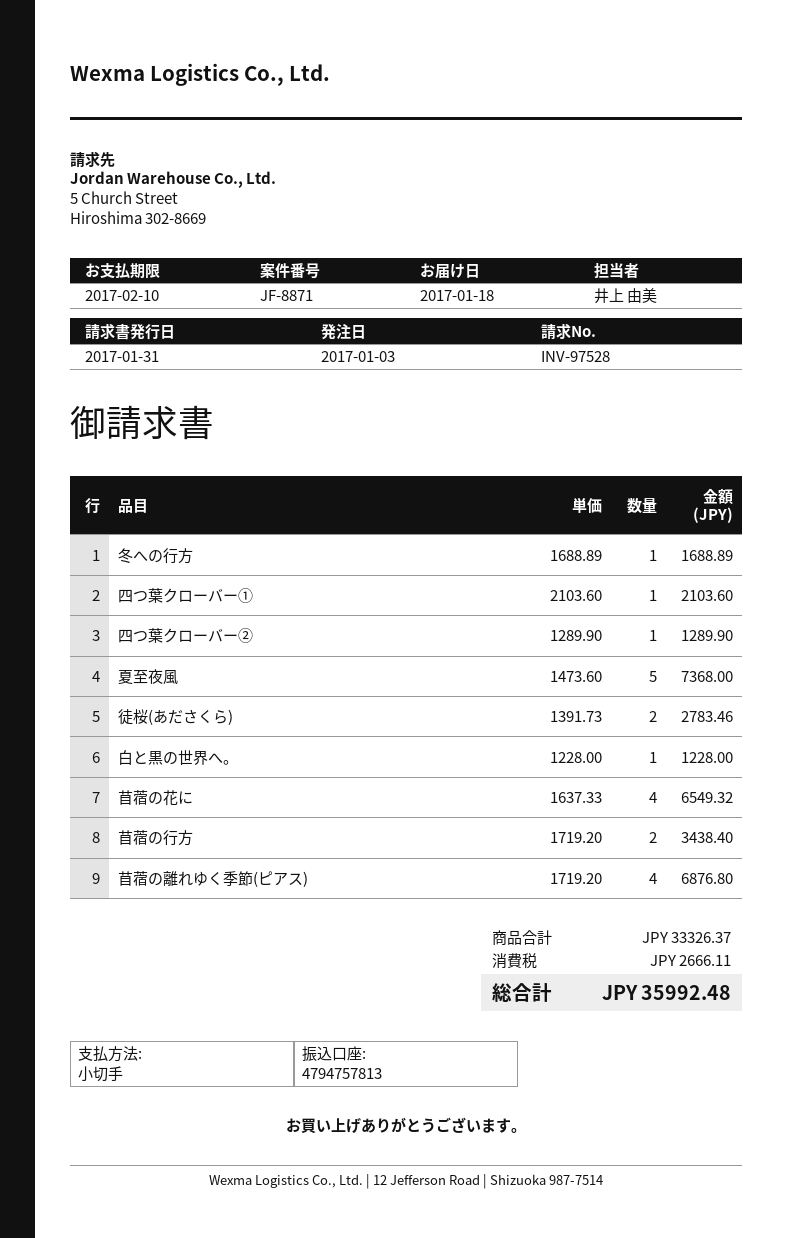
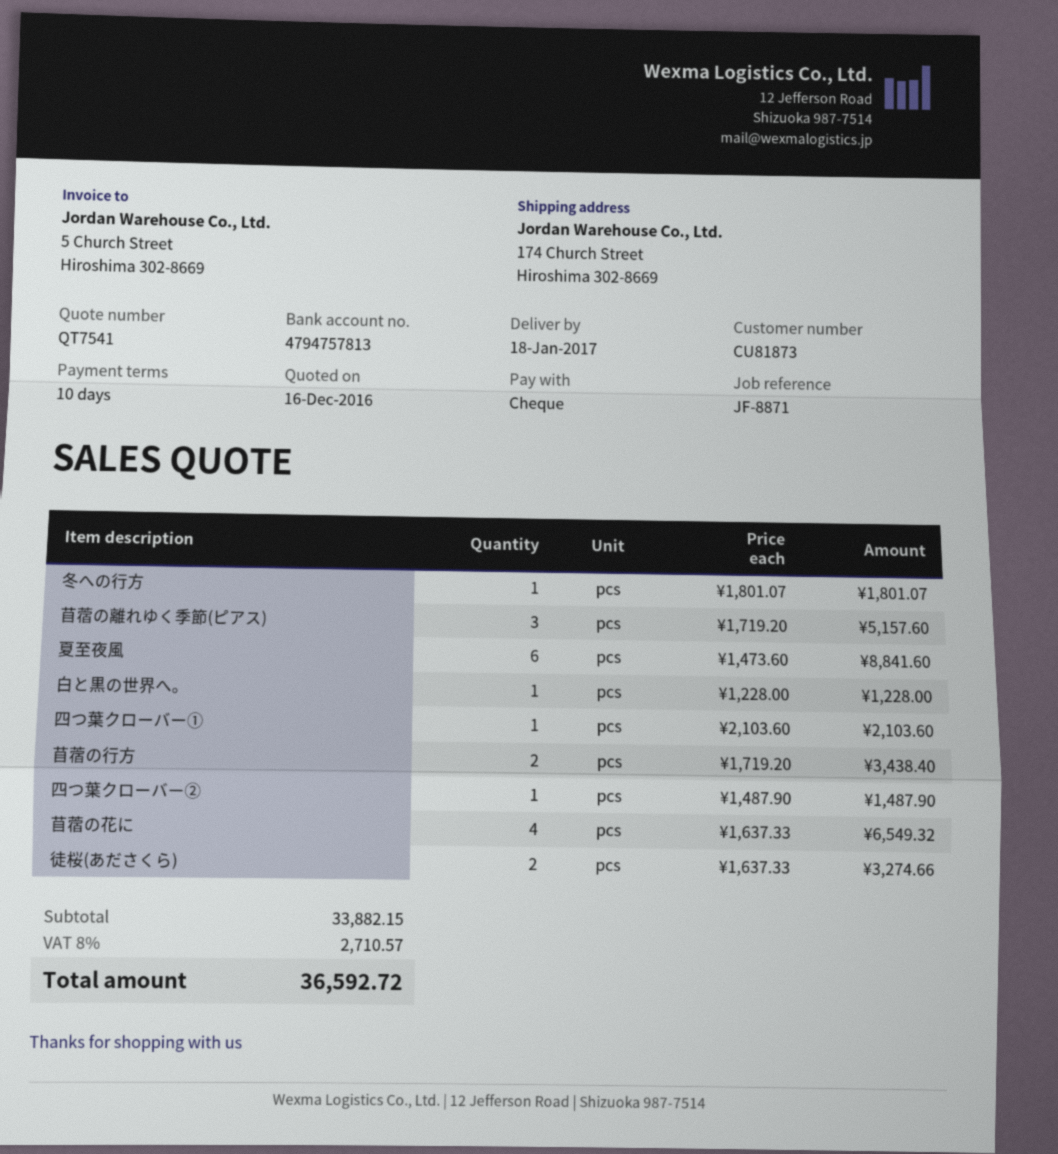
冬への行方: 1 x 1688.89 = 1688.89 -> 1 x 1801.07 = 1801.07
四つ葉クローバー②: 1 x 1289.90 = 1289.90 -> 1 x 1487.90 = 1487.90
夏至夜風: 5 x 1473.60 = 7368.00 -> 6 x 1473.60 = 8841.60
徒桜(あださくら): 2 x 1391.73 = 2783.46 -> 2 x 1637.33 = 3274.66
苜蓿の離れゆく季節(ピアス): 4 x 1719.20 = 6876.80 -> 3 x 1719.20 = 5157.60
subtotal: 33326.37 -> 33882.15
tax: 2666.11 -> 2710.57
total: 35992.48 -> 36592.72

